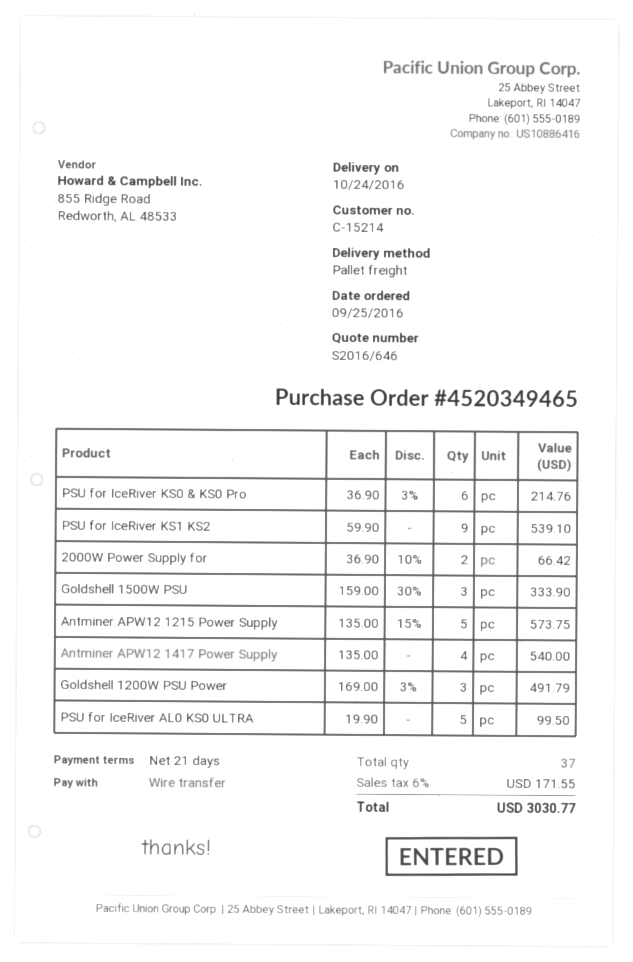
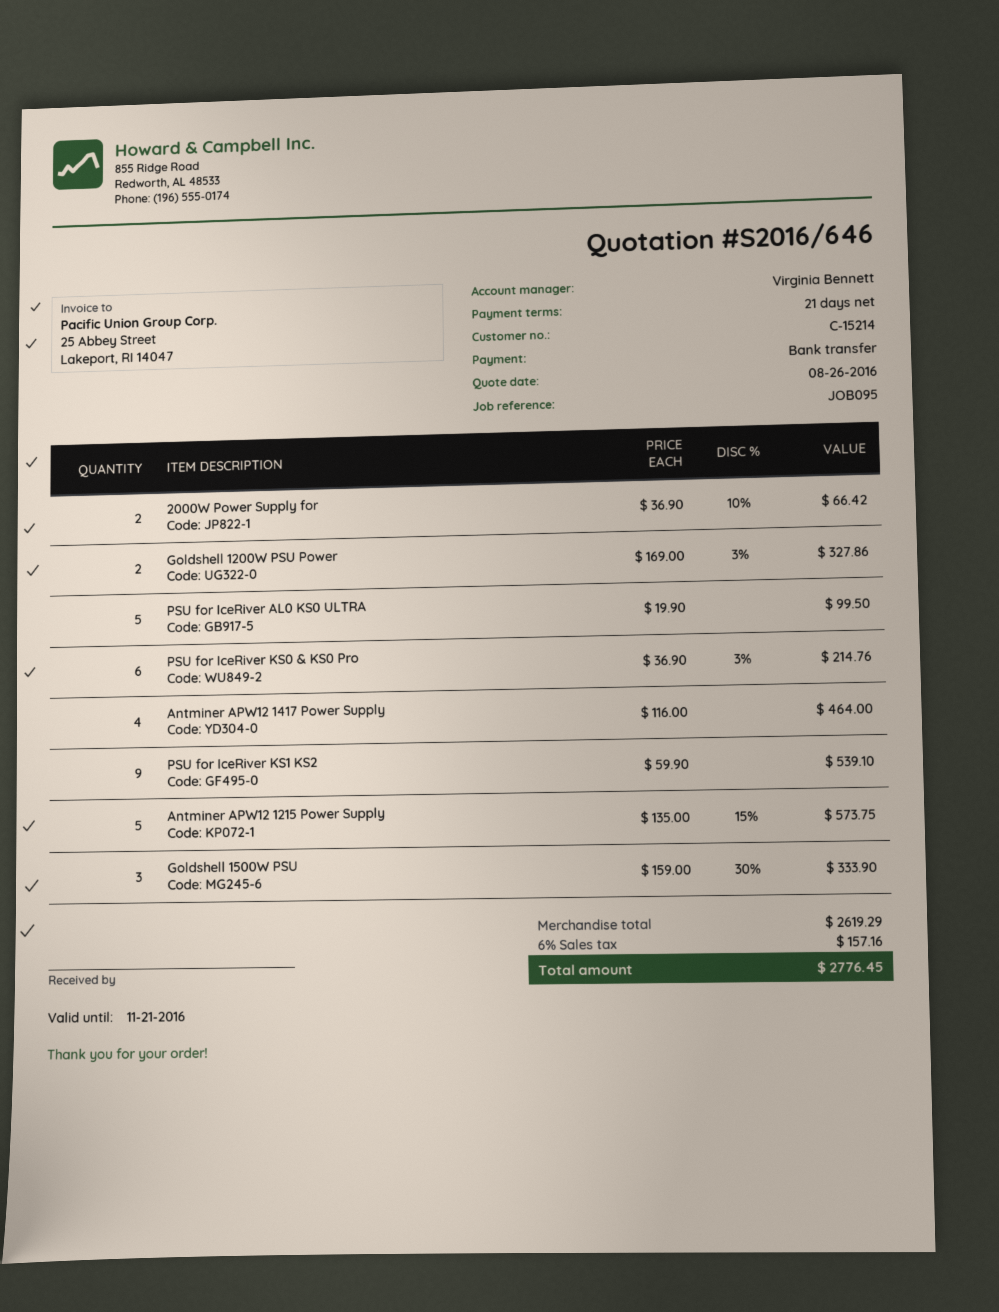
Antminer APW12 1417 Power Supply: 4 x 135.00 = 540.00 -> 4 x 116.00 = 464.00
Goldshell 1200W PSU Power: 3 x 169.00 - 3% = 491.79 -> 2 x 169.00 - 3% = 327.86
tax: 6% = 171.55 -> 6% = 157.16
total: 3030.77 -> 2776.45

